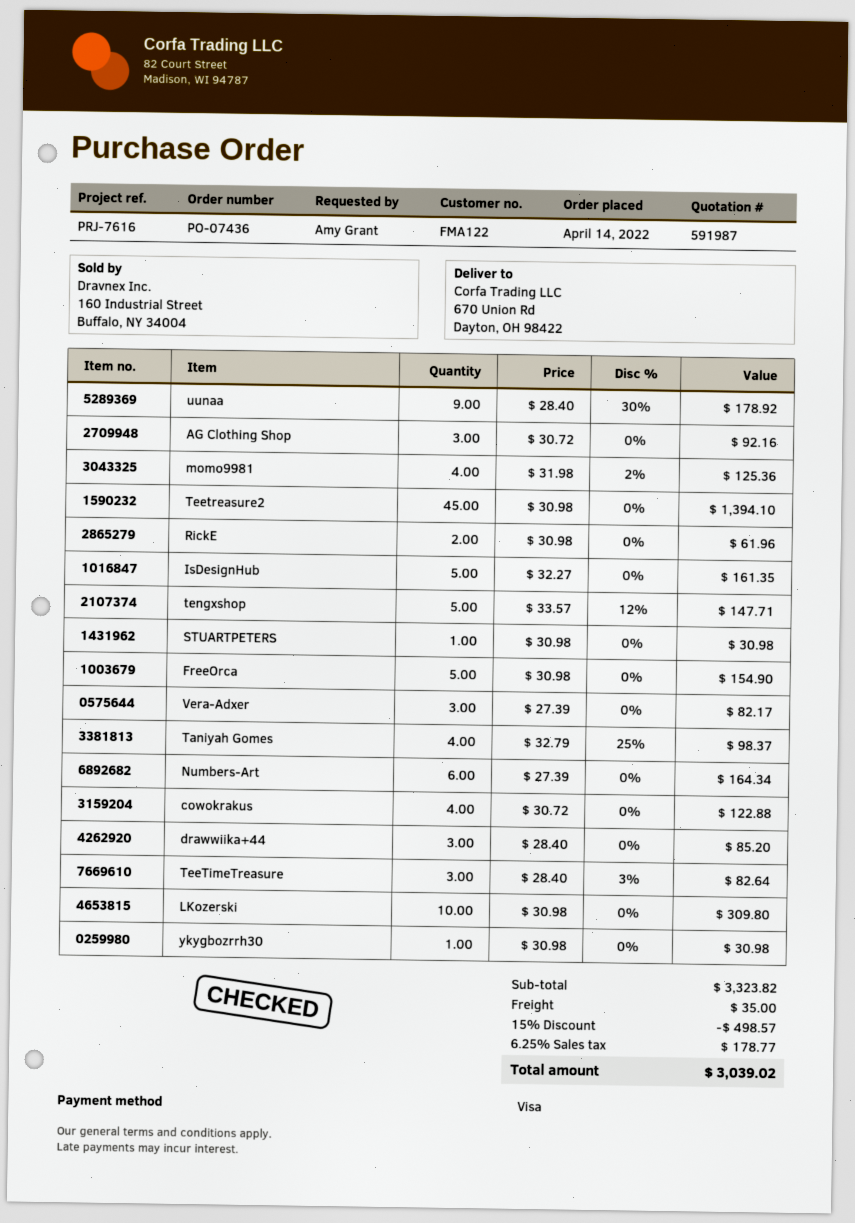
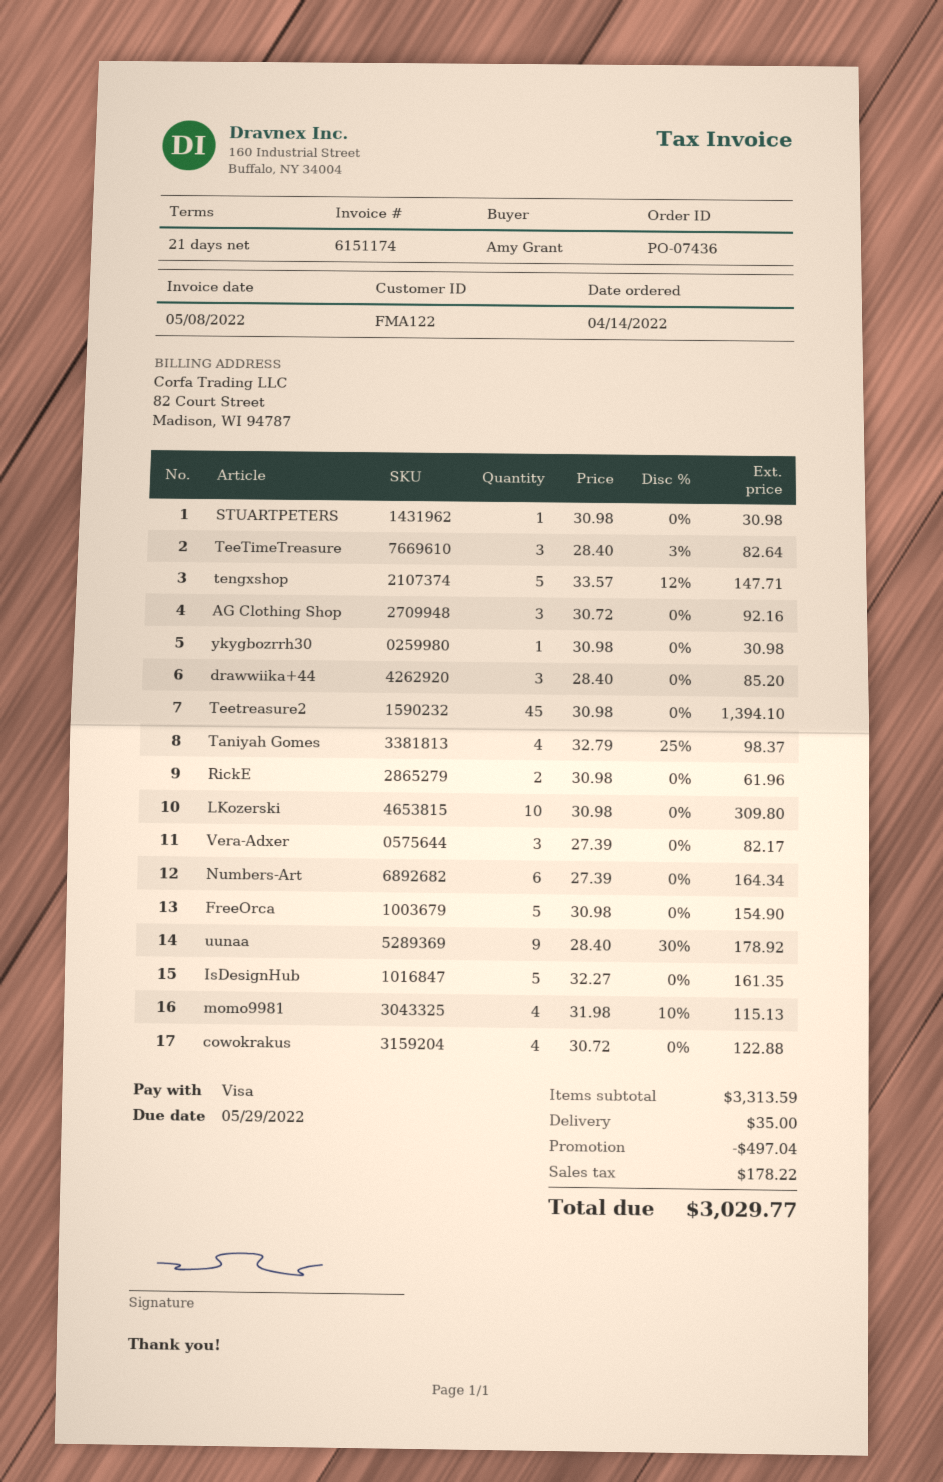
momo9981: 4 x 31.98 - 2% = 125.36 -> 4 x 31.98 - 10% = 115.13
subtotal: 3323.82 -> 3313.59
discount: 498.57 -> 497.04
tax: 178.77 -> 178.22
total: 3039.02 -> 3029.77

